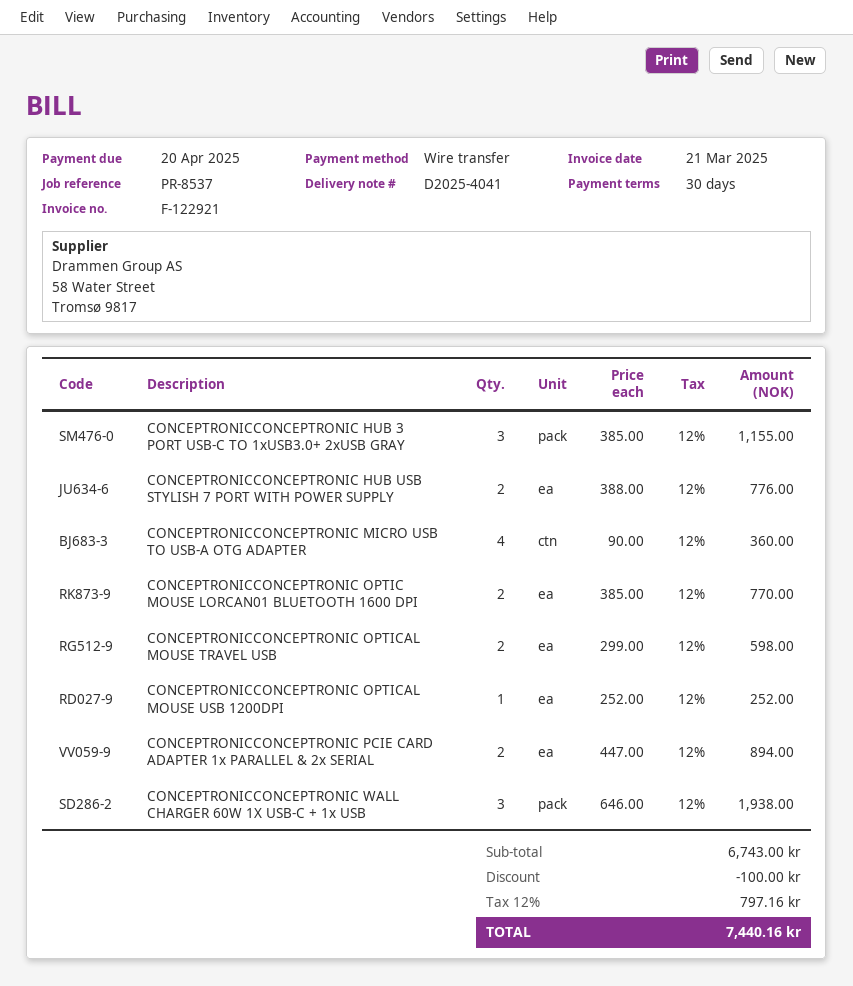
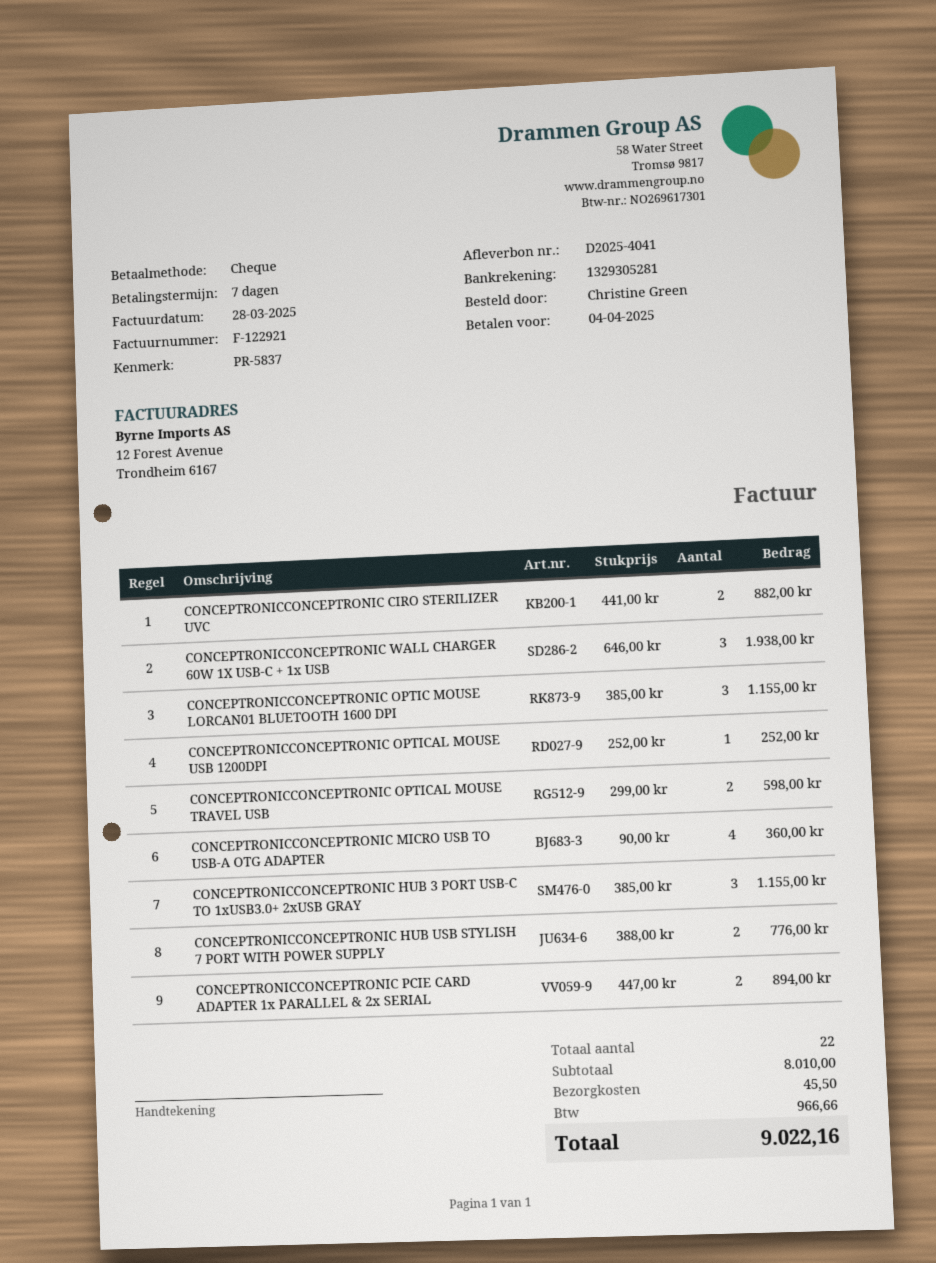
invoice date: 2025-03-21 -> 2025-03-28
payment terms: 30 days -> 7 days
due date: 2025-04-20 -> 2025-04-04
reference: PR-8537 -> PR-5837
payment method: bank transfer -> cheque
CONCEPTRONICCONCEPTRONIC OPTIC MOUSE LORCAN01 BLUETOOTH 1600 DPI: 2 x 385.00 = 770.00 -> 3 x 385.00 = 1155.00
CONCEPTRONICCONCEPTRONIC CIRO STERILIZER UVC: none -> 2 x 441.00 = 882.00
subtotal: 6743.00 -> 8010.00
discount: 100.00 -> none
shipping: none -> 45.50
tax: 797.16 -> 966.66
total: 7440.16 -> 9022.16

